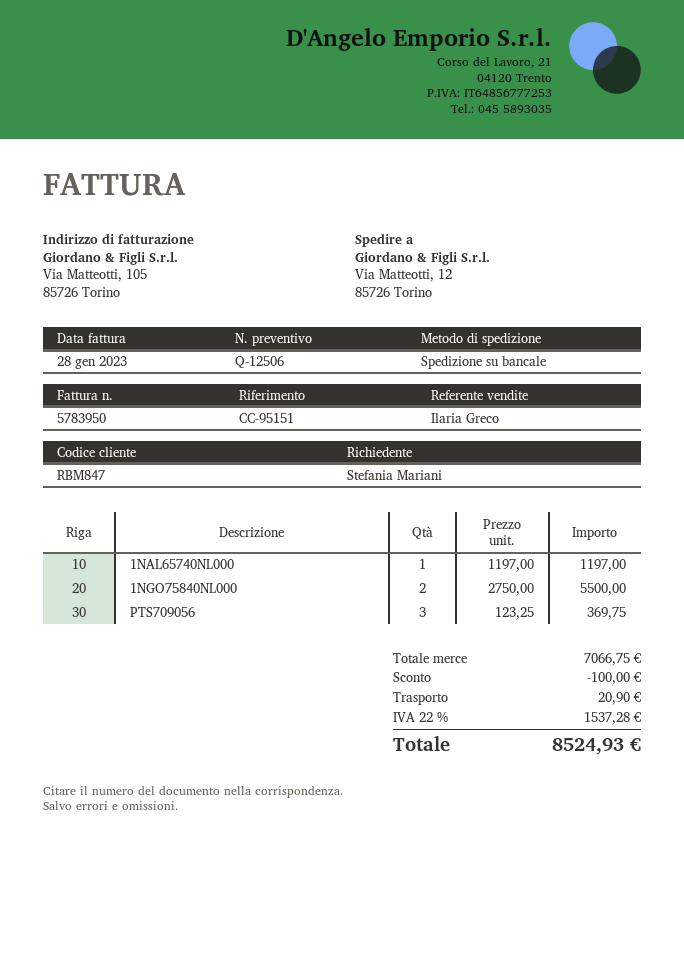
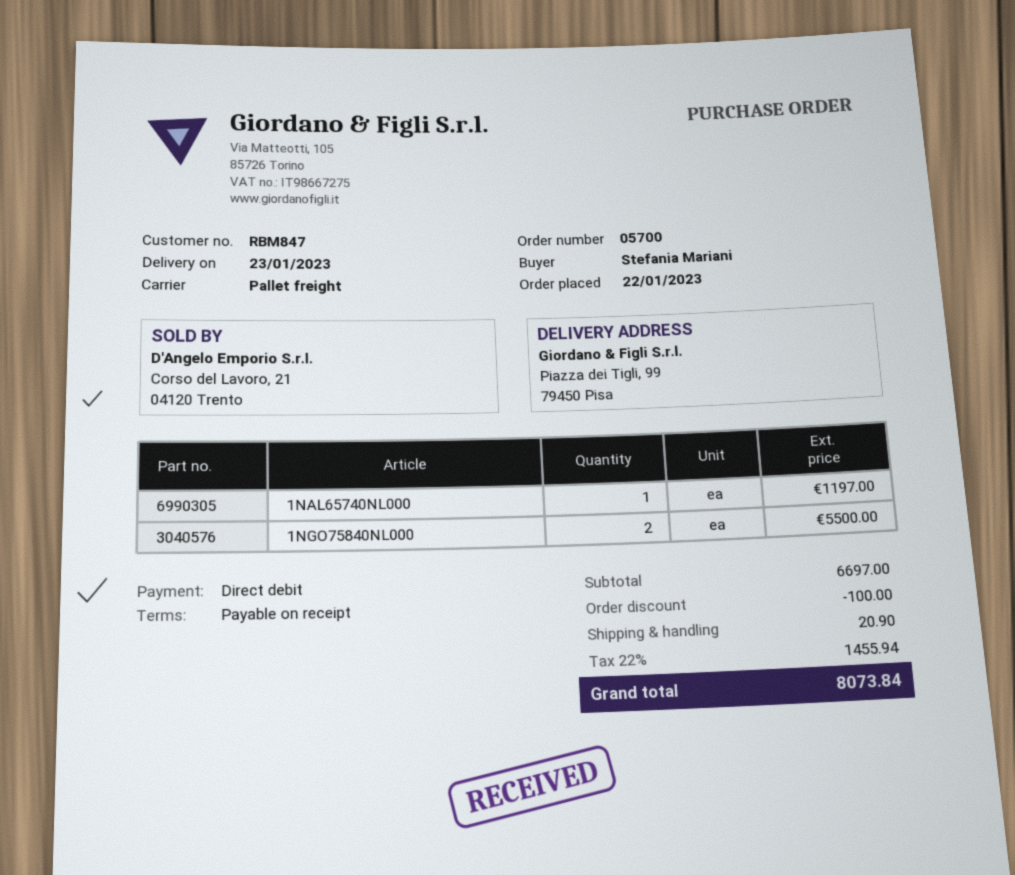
ship to: Via Matteotti, 12, 85726 Torino -> Piazza dei Tigli, 99, 79450 Pisa
PTS709056: 3 for 369.75 -> none
subtotal: 7066.75 -> 6697.00
tax: 22% = 1537.28 -> 22% = 1455.94
total: 8524.93 -> 8073.84

